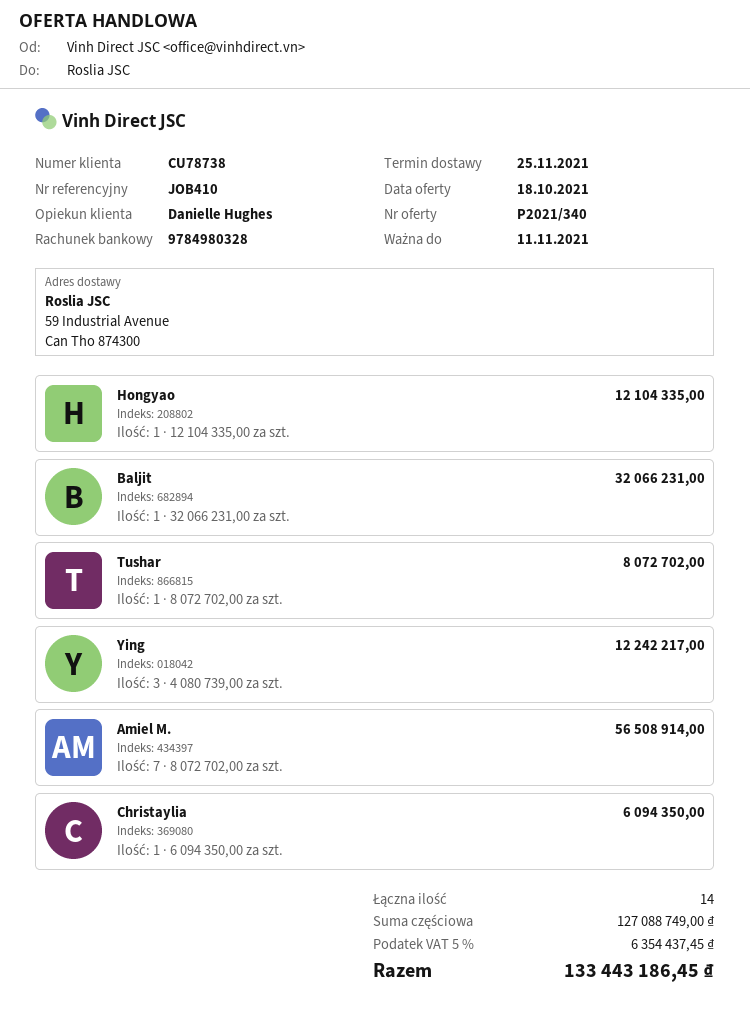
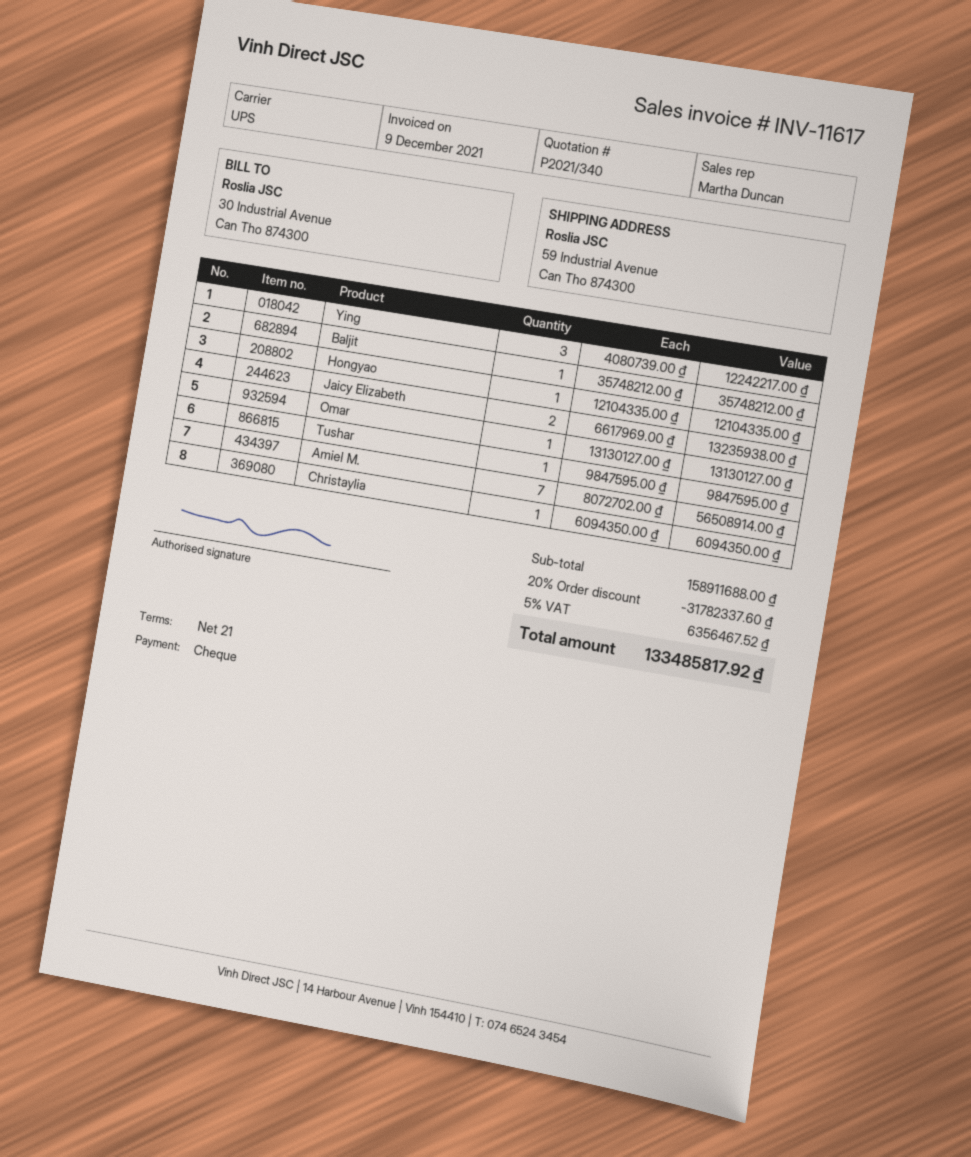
sales rep: Danielle Hughes -> Martha Duncan
Baljit: 1 x 32066231.00 = 32066231.00 -> 1 x 35748212.00 = 35748212.00
Tushar: 1 x 8072702.00 = 8072702.00 -> 1 x 9847595.00 = 9847595.00
Jaicy Elizabeth: none -> 2 x 6617969.00 = 13235938.00
Omar: none -> 1 x 13130127.00 = 13130127.00
subtotal: 127088749.00 -> 158911688.00
discount: none -> 20% = 31782337.60
tax: 5% = 6354437.45 -> 5% = 6356467.52
total: 133443186.45 -> 133485817.92

